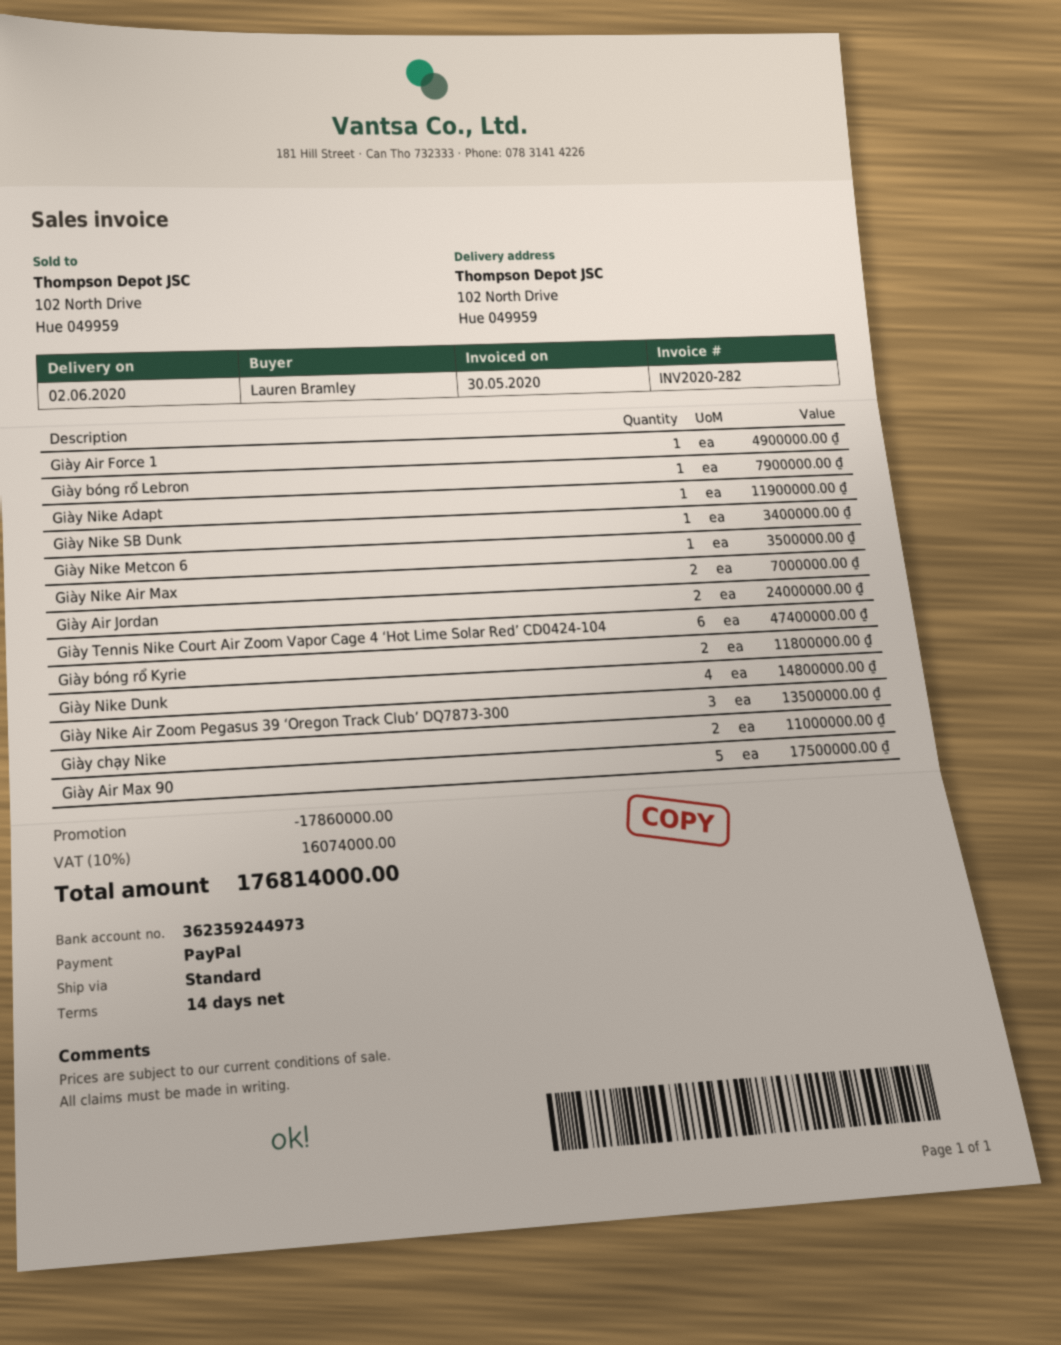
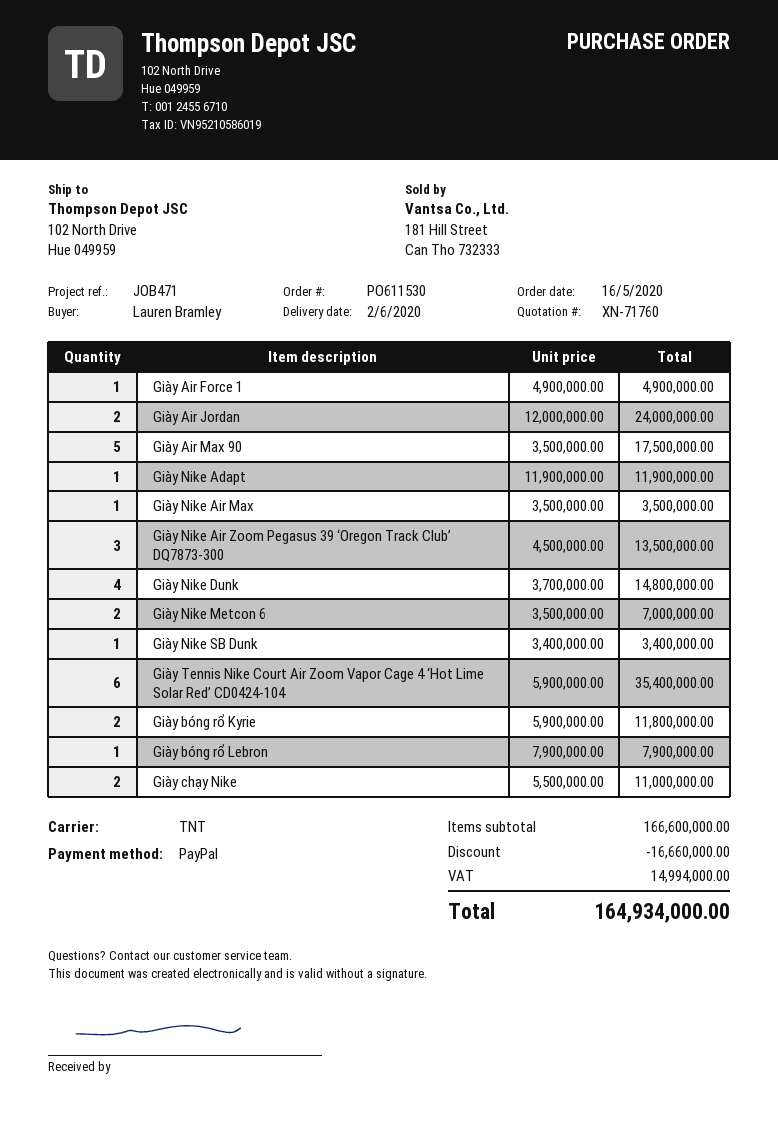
shipping method: standard -> TNT
Giày Nike Metcon 6: 1 for 3500000.00 -> 2 for 7000000.00
Giày Nike Air Max: 2 for 7000000.00 -> 1 for 3500000.00
Giày Tennis Nike Court Air Zoom Vapor Cage 4 ‘Hot Lime Solar Red’ CD0424-104: 6 for 47400000.00 -> 6 for 35400000.00
discount: 17860000.00 -> 16660000.00
tax: 16074000.00 -> 14994000.00
total: 176814000.00 -> 164934000.00

